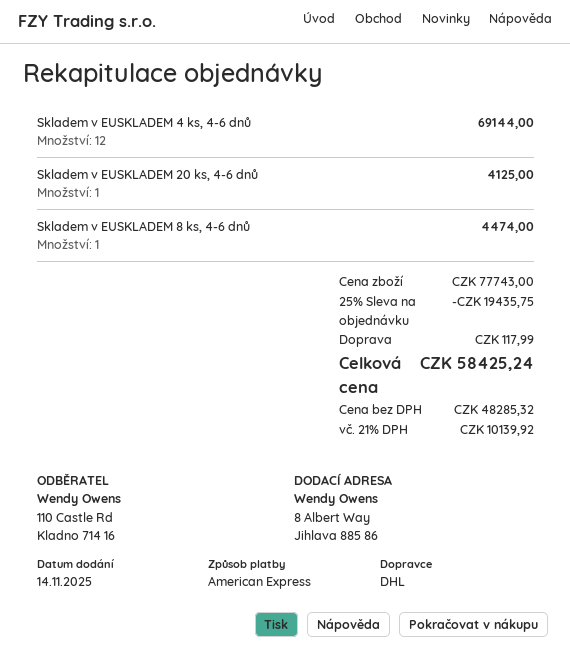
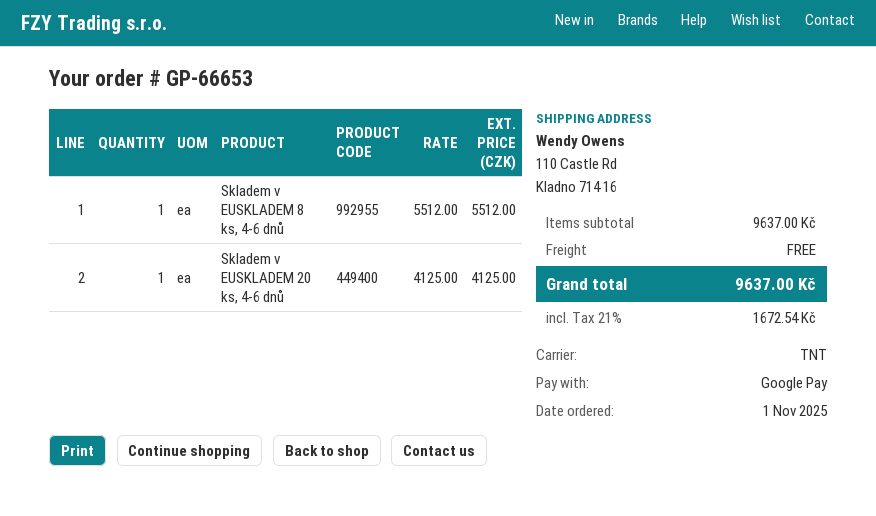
payment method: American Express -> Google Pay
shipping method: DHL -> TNT
ship to: 8 Albert Way, Jihlava 885 86 -> 110 Castle Rd, Kladno 714 16
Skladem v EUSKLADEM 4 ks, 4-6 dnů: 12 for 69144.00 -> none
Skladem v EUSKLADEM 8 ks, 4-6 dnů: 1 for 4474.00 -> 1 for 5512.00
subtotal: 77743.00 -> 9637.00
discount: 25% = 19435.75 -> none
shipping: 117.99 -> 0.00
tax: 21% = 10139.92 -> 21% = 1672.54
total: 58425.24 -> 9637.00

